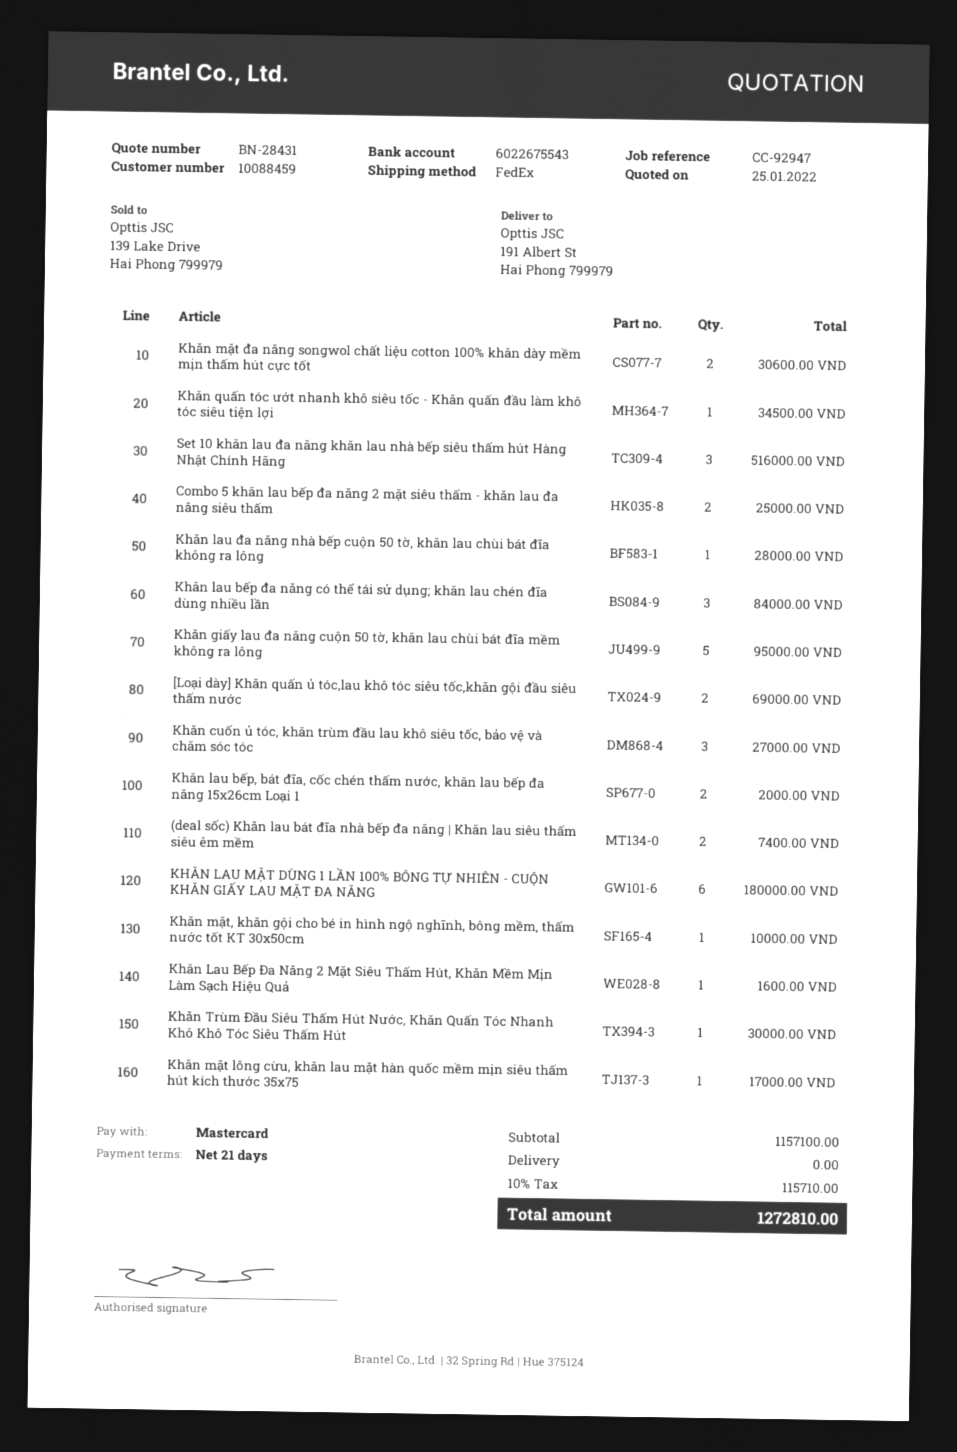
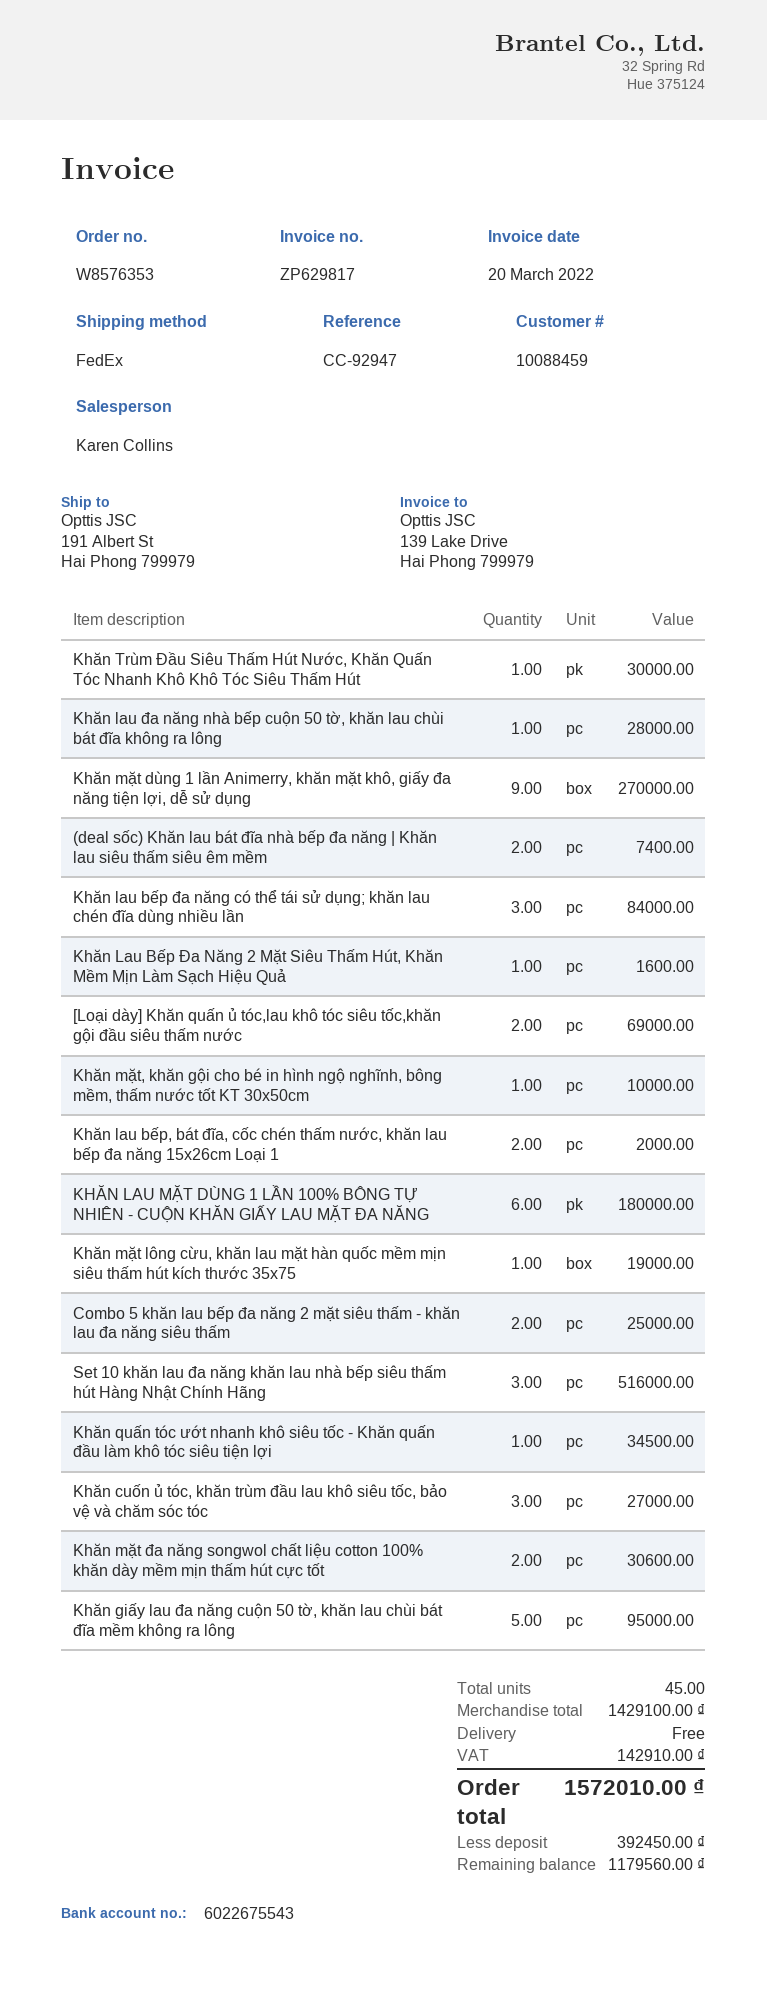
Khăn mặt lông cừu, khăn lau mặt hàn quốc mềm mịn siêu thấm hút kích thước 35x75: 1 for 17000.00 -> 1 for 19000.00
Khăn mặt dùng 1 lần Animerry, khăn mặt khô, giấy đa năng tiện lợi, dễ sử dụng: none -> 9 for 270000.00
subtotal: 1157100.00 -> 1429100.00
tax: 115710.00 -> 142910.00
total: 1272810.00 -> 1572010.00

